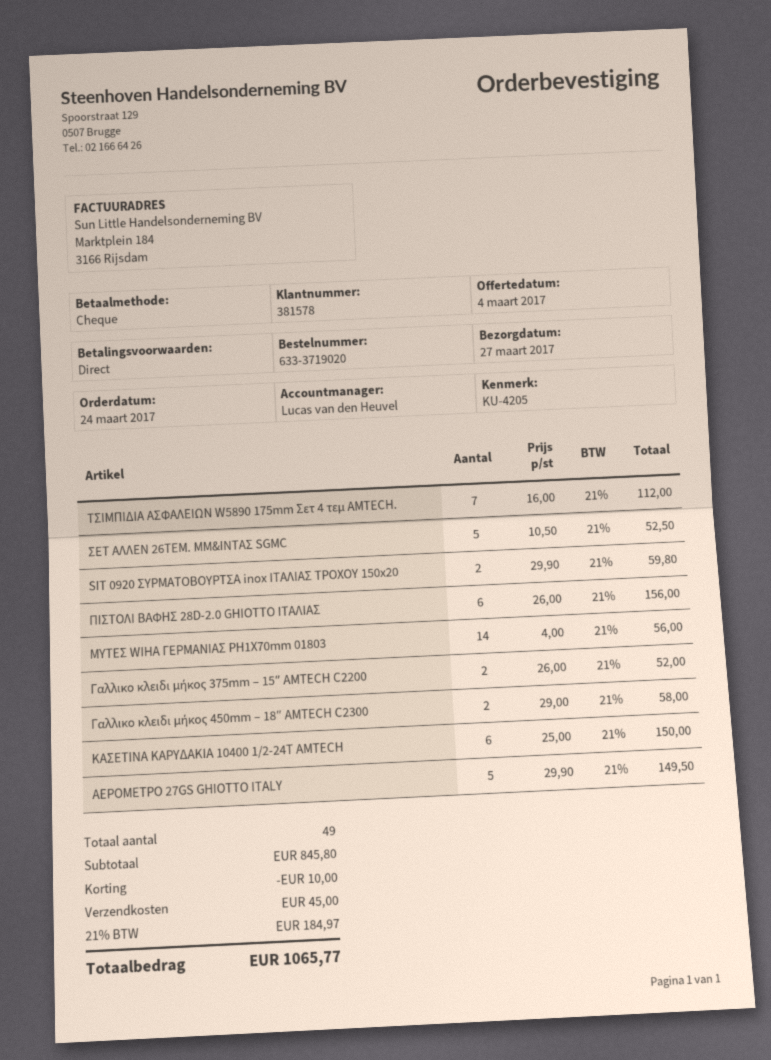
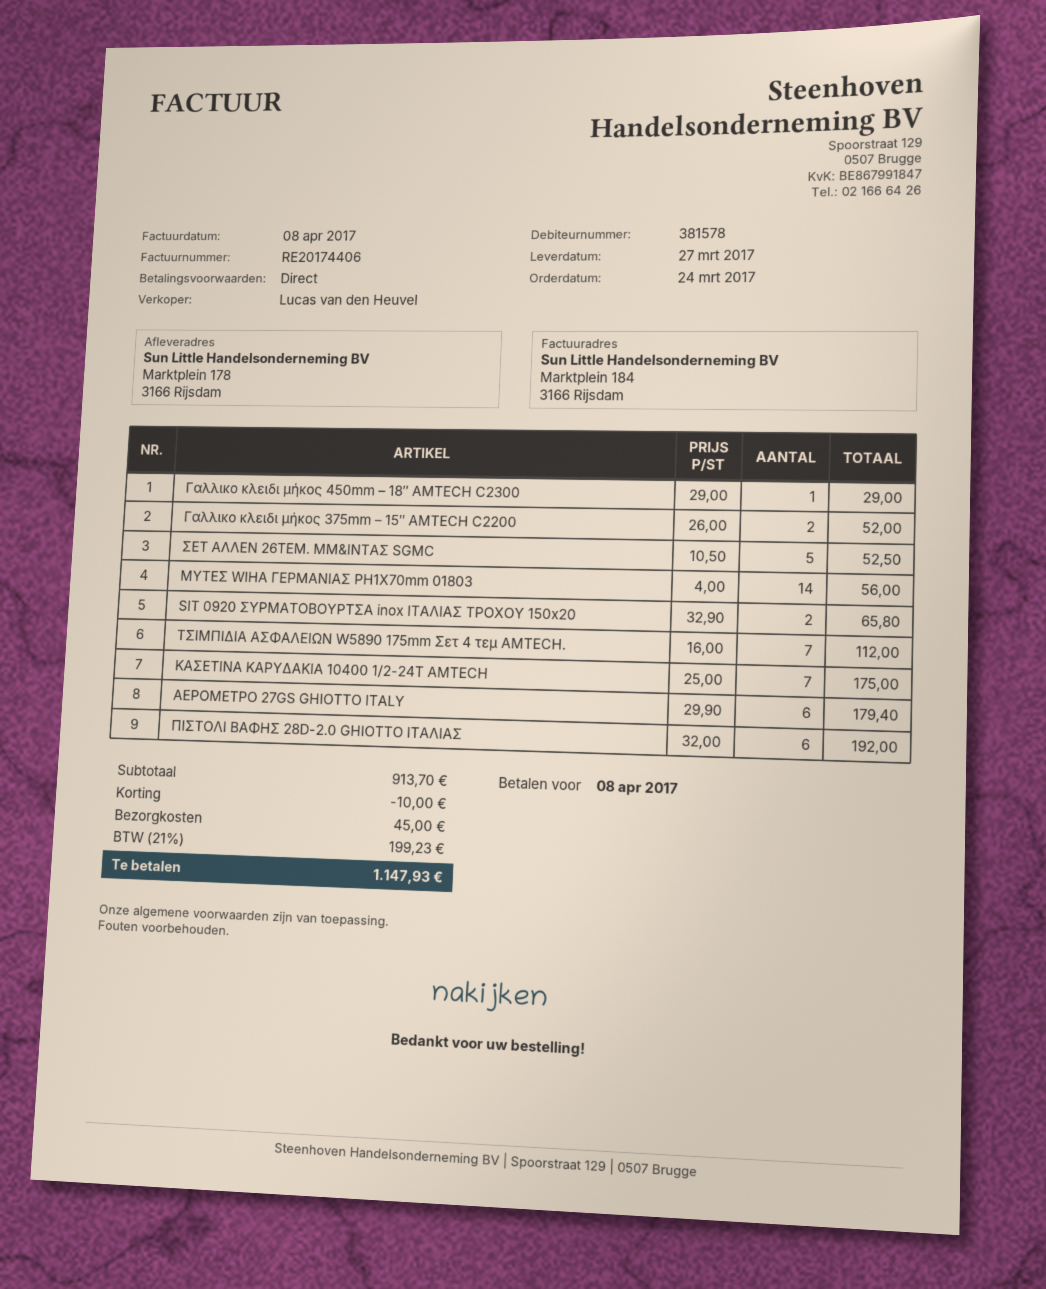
SIT 0920 ΣΥΡΜΑΤΟΒΟΥΡΤΣΑ inox ΙΤΑΛΙΑΣ ΤΡΟΧΟΥ 150x20: 2 x 29.90 = 59.80 -> 2 x 32.90 = 65.80
ΠΙΣΤΟΛΙ ΒΑΦΗΣ 28D-2.0 GHIOTTO ΙΤΑΛΙΑΣ: 6 x 26.00 = 156.00 -> 6 x 32.00 = 192.00
Γαλλικο κλειδι μήκος 450mm – 18″ AMTECH C2300: 2 x 29.00 = 58.00 -> 1 x 29.00 = 29.00
ΚΑΣΕΤΙΝΑ ΚΑΡΥΔΑΚΙΑ 10400 1/2-24Τ ΑΜTECH: 6 x 25.00 = 150.00 -> 7 x 25.00 = 175.00
ΑΕΡΟΜΕΤΡΟ 27GS GHIOTTO ITALY: 5 x 29.90 = 149.50 -> 6 x 29.90 = 179.40
subtotal: 845.80 -> 913.70
tax: 21% = 184.97 -> 21% = 199.23
total: 1065.77 -> 1147.93

